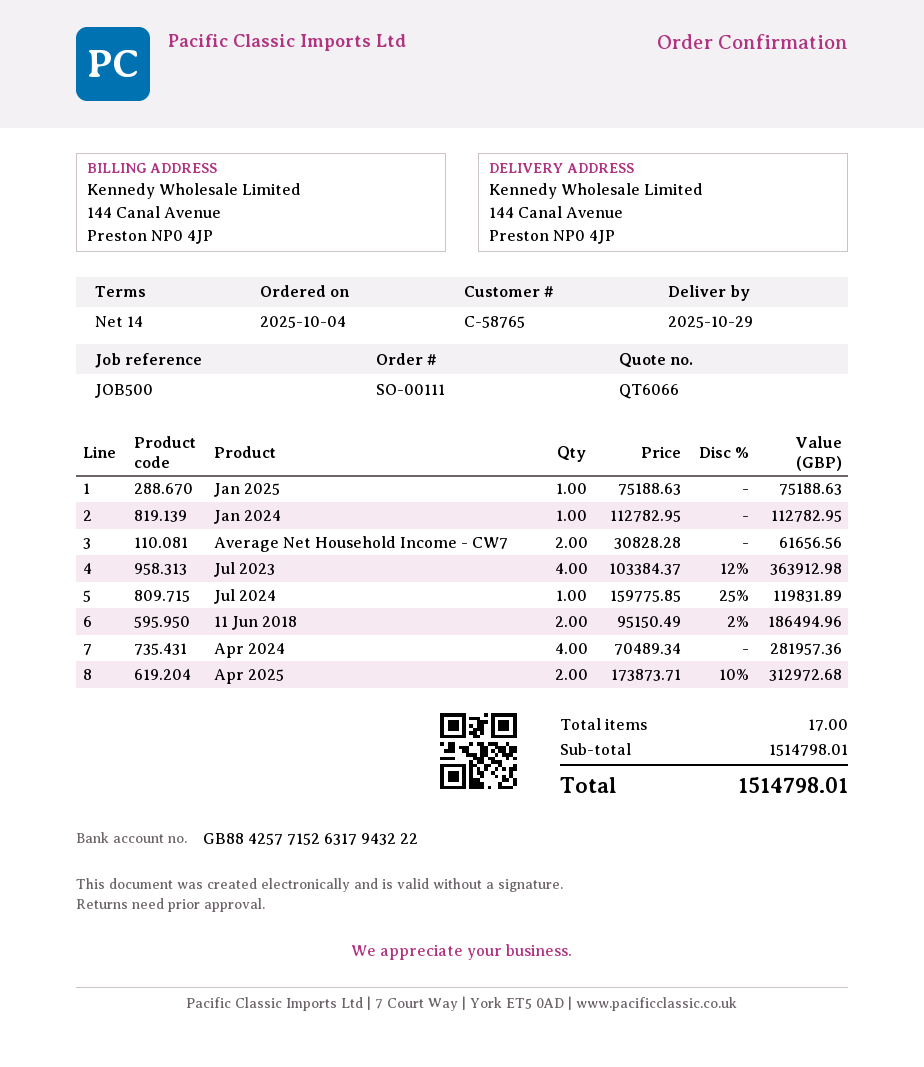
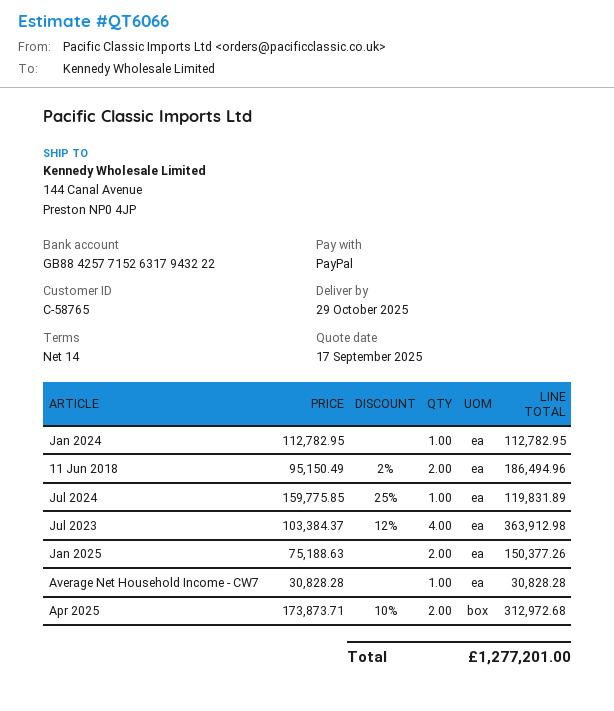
Jan 2025: 1 x 75188.63 = 75188.63 -> 2 x 75188.63 = 150377.26
Average Net Household Income - CW7: 2 x 30828.28 = 61656.56 -> 1 x 30828.28 = 30828.28
Apr 2024: 4 x 70489.34 = 281957.36 -> none
total: 1514798.01 -> 1277201.00

